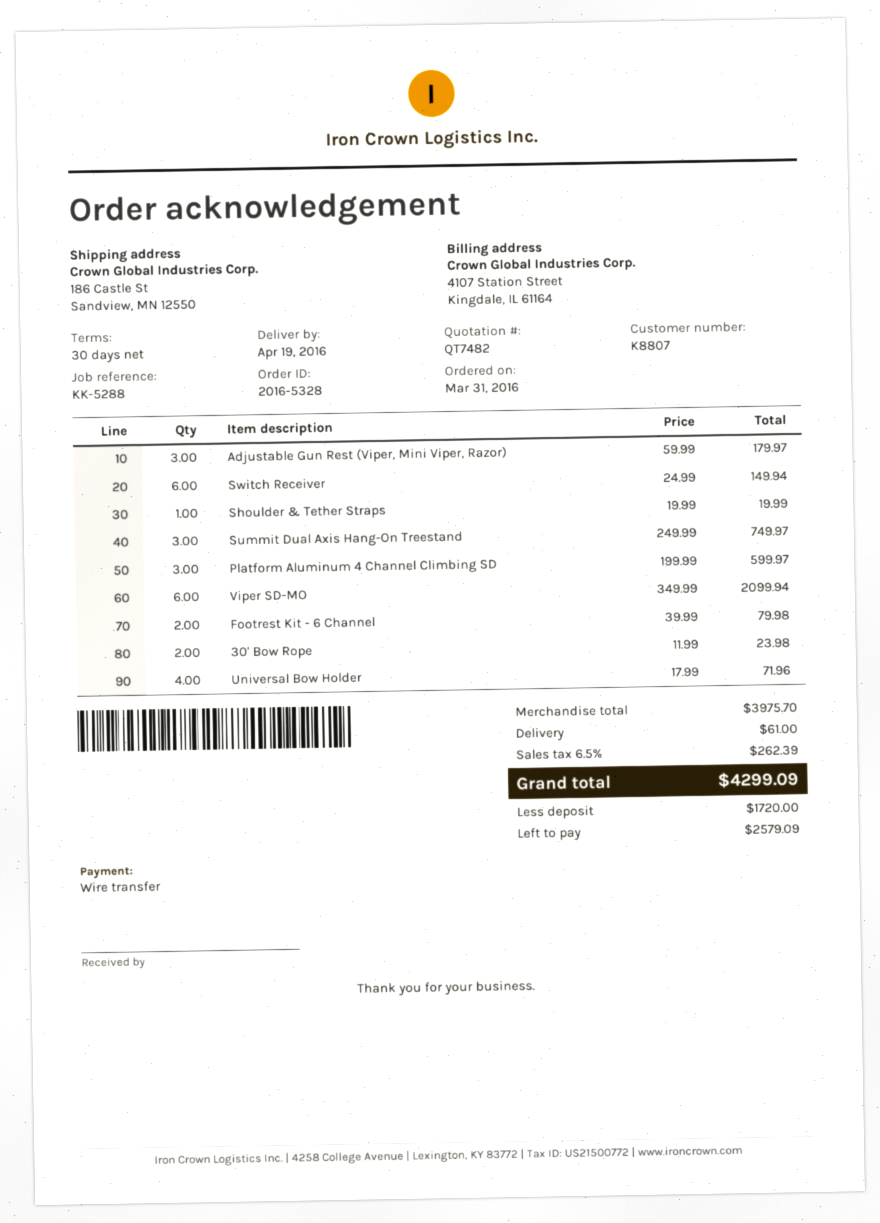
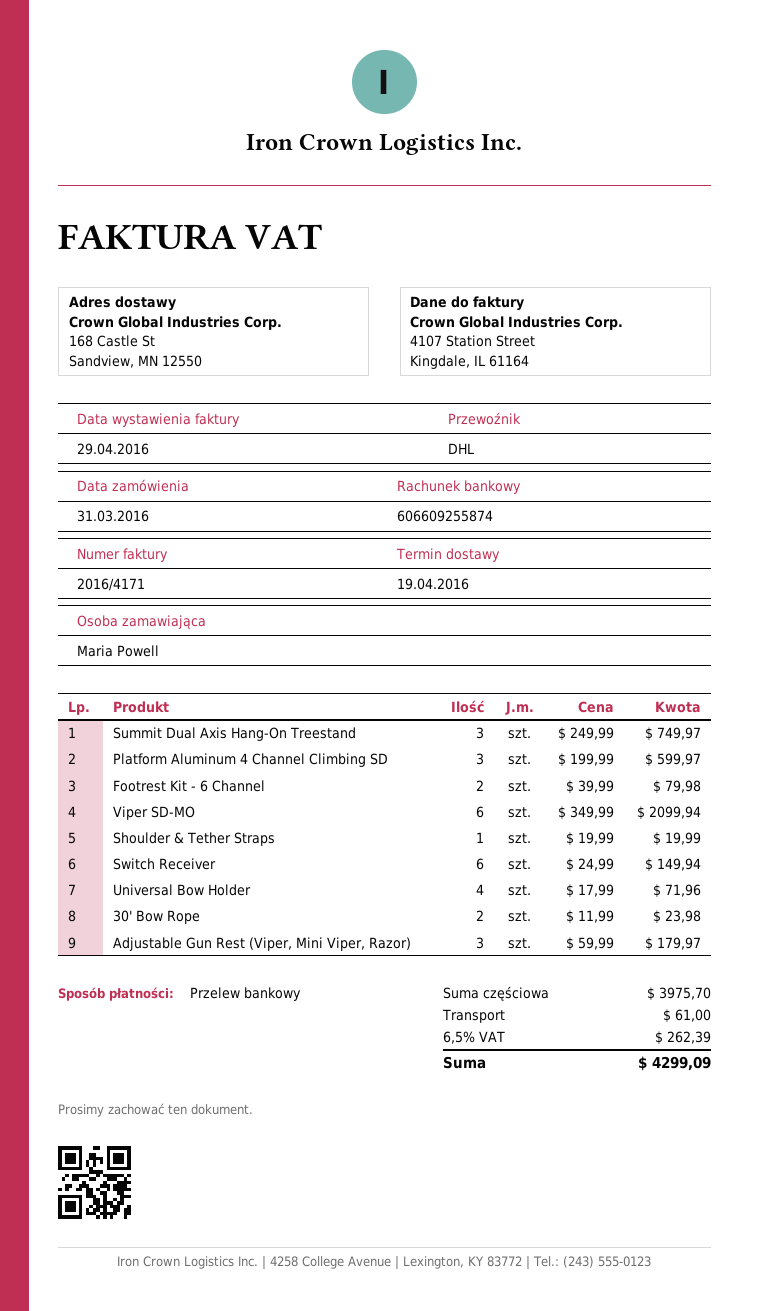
ship to: 186 Castle St, Sandview, MN 12550 -> 168 Castle St, Sandview, MN 12550

